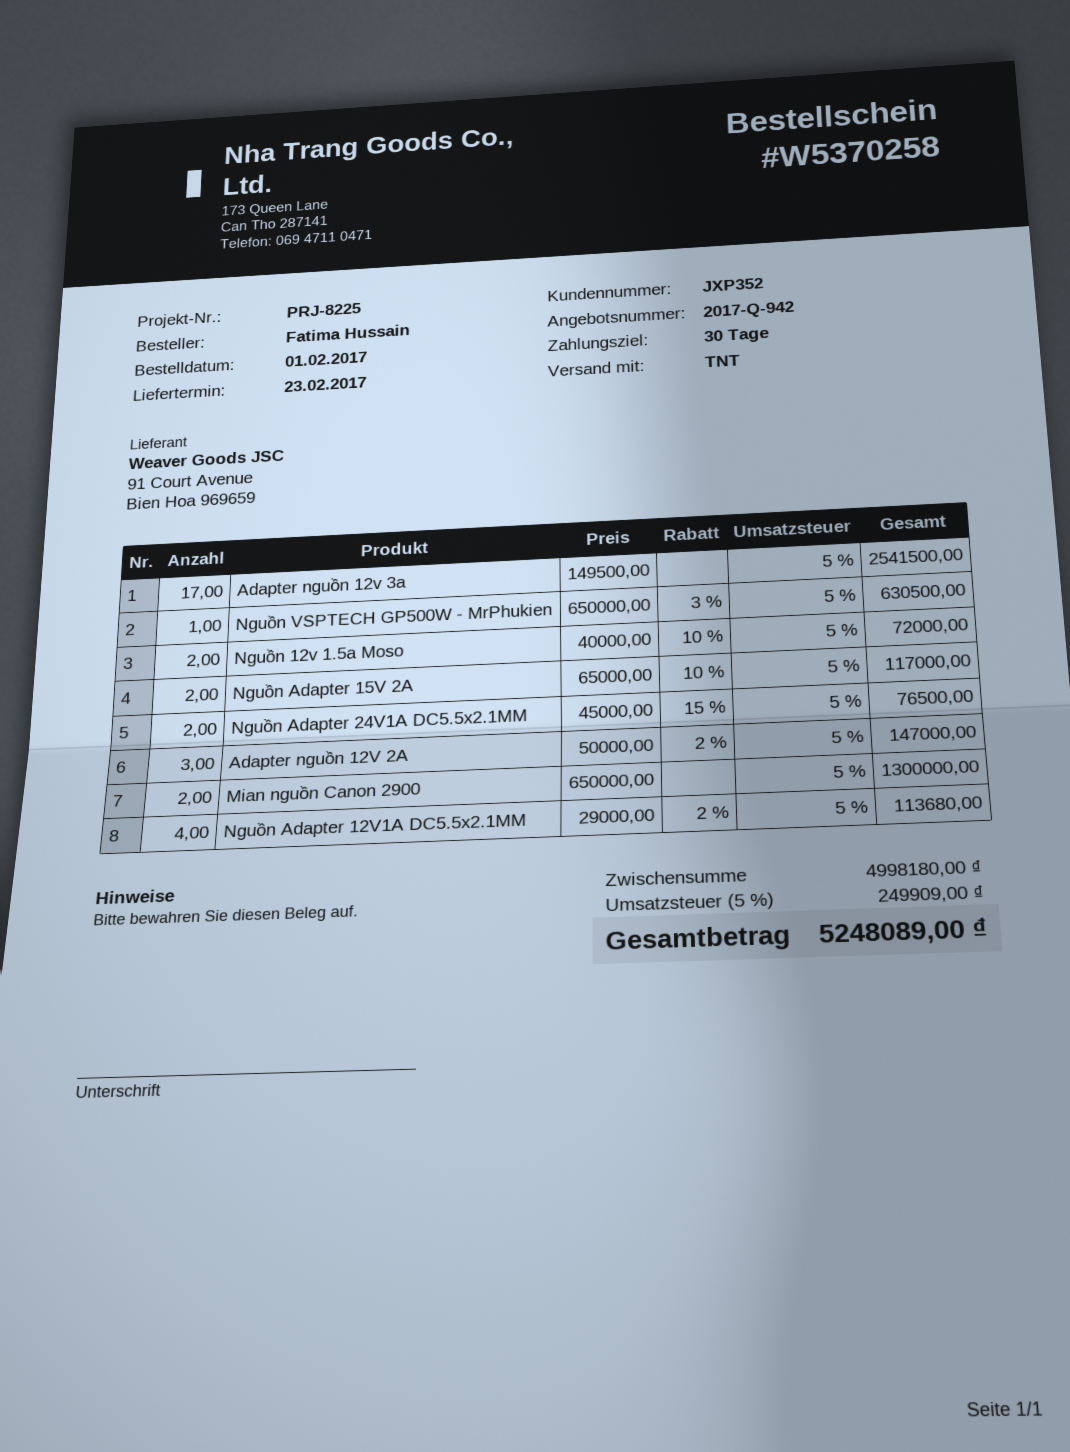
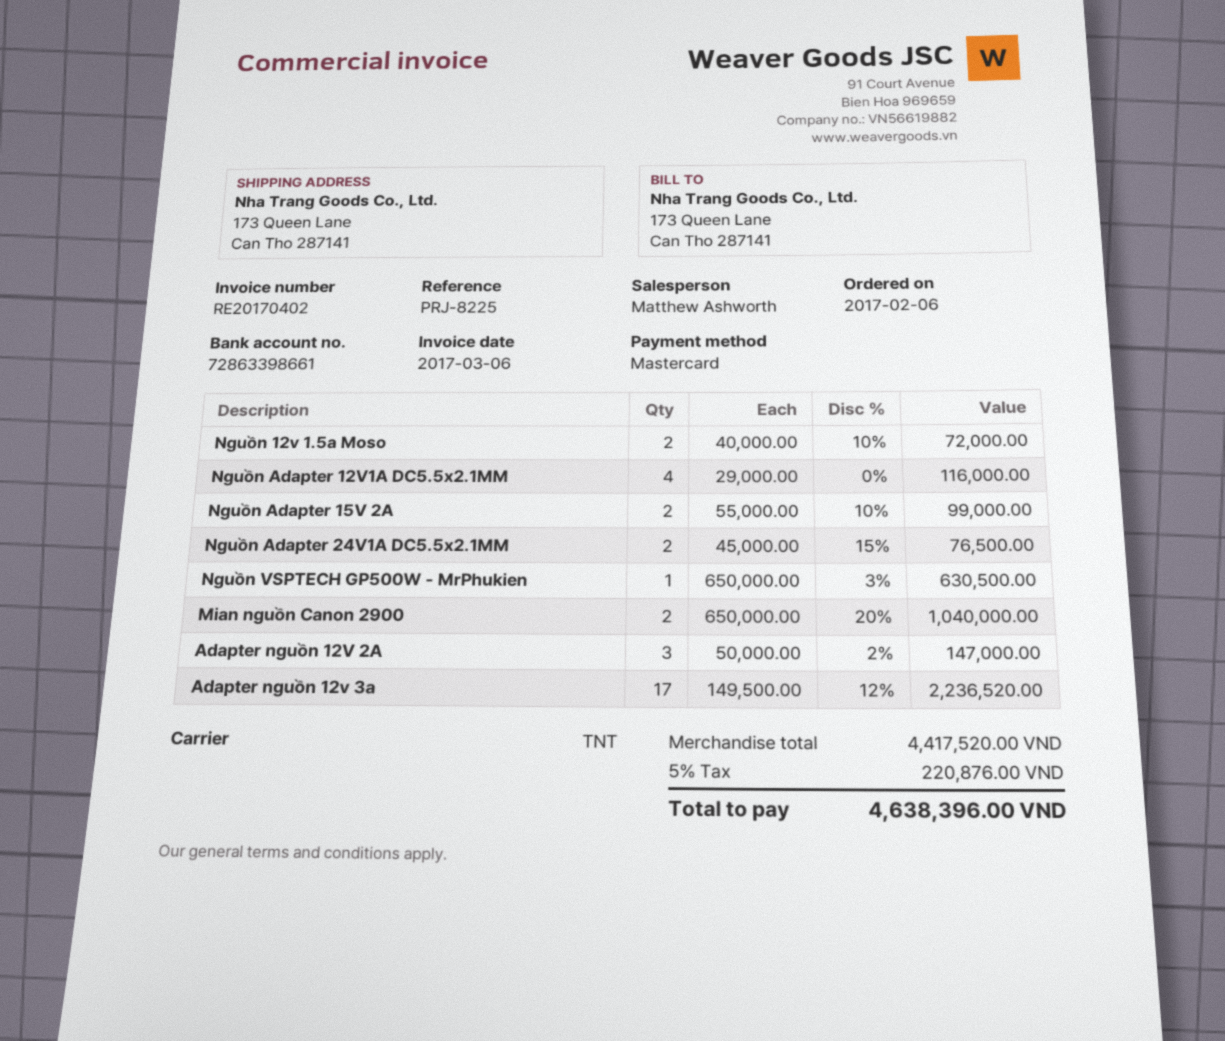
order date: 2017-02-01 -> 2017-02-06
Adapter nguồn 12v 3a: 17 x 149500.00 = 2541500.00 -> 17 x 149500.00 - 12% = 2236520.00
Nguồn Adapter 15V 2A: 2 x 65000.00 - 10% = 117000.00 -> 2 x 55000.00 - 10% = 99000.00
Mian nguồn Canon 2900: 2 x 650000.00 = 1300000.00 -> 2 x 650000.00 - 20% = 1040000.00
Nguồn Adapter 12V1A DC5.5x2.1MM: 4 x 29000.00 - 2% = 113680.00 -> 4 x 29000.00 = 116000.00
subtotal: 4998180.00 -> 4417520.00
tax: 5% = 249909.00 -> 5% = 220876.00
total: 5248089.00 -> 4638396.00

